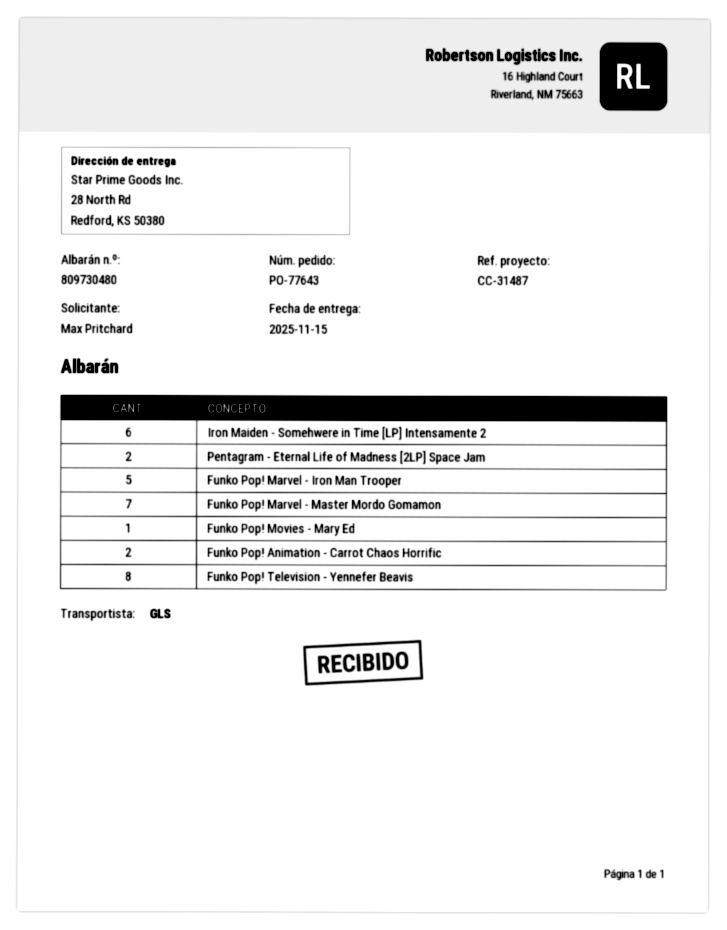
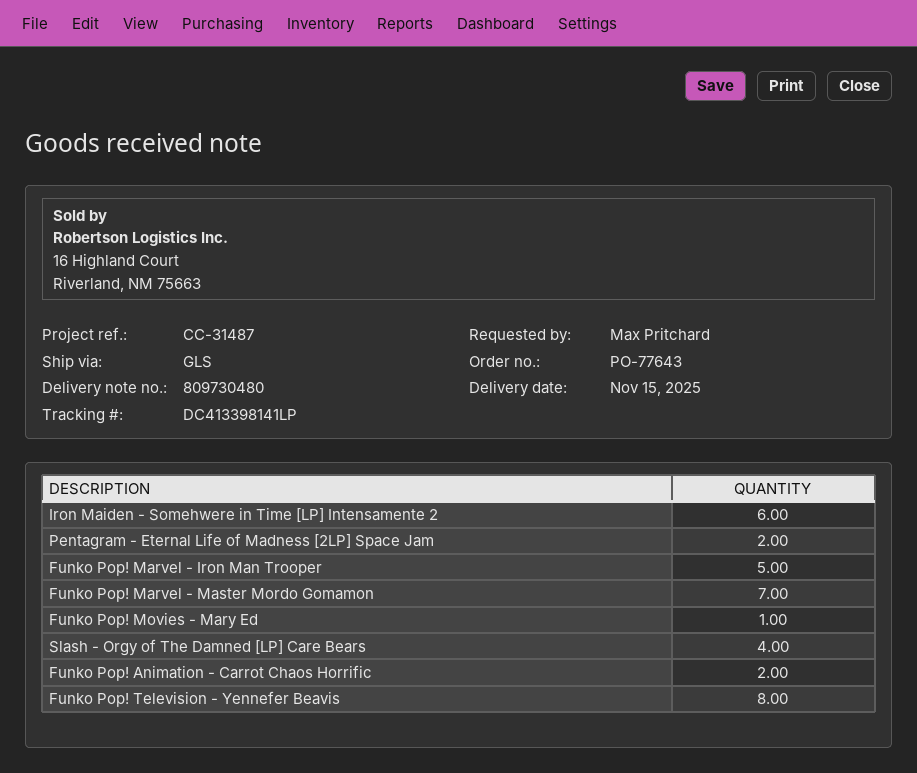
Slash - Orgy of The Damned [LP] Care Bears: none -> 4

